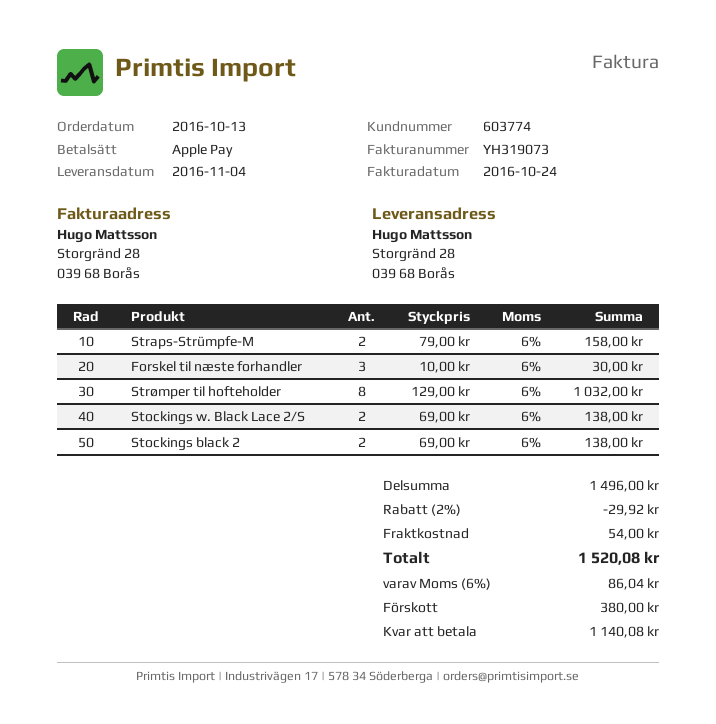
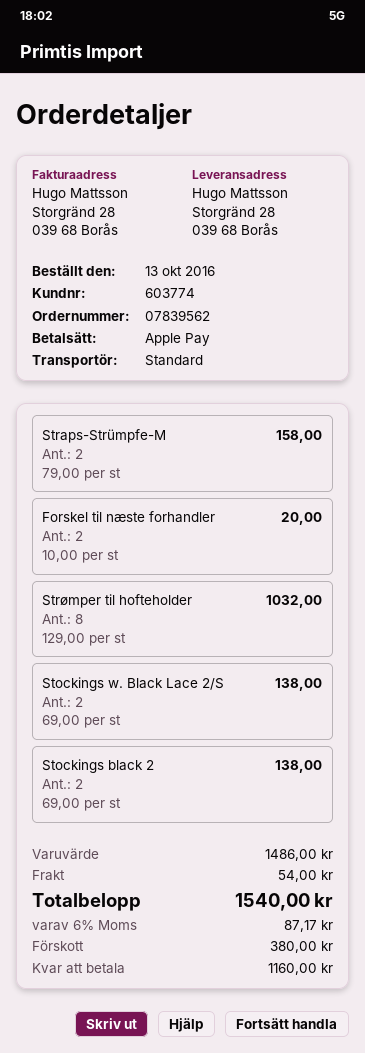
Forskel til næste forhandler: 3 x 10.00 = 30.00 -> 2 x 10.00 = 20.00
subtotal: 1496.00 -> 1486.00
discount: 2% = 29.92 -> none
tax: 6% = 86.04 -> 6% = 87.17
total: 1520.08 -> 1540.00
balance: 1140.08 -> 1160.00

